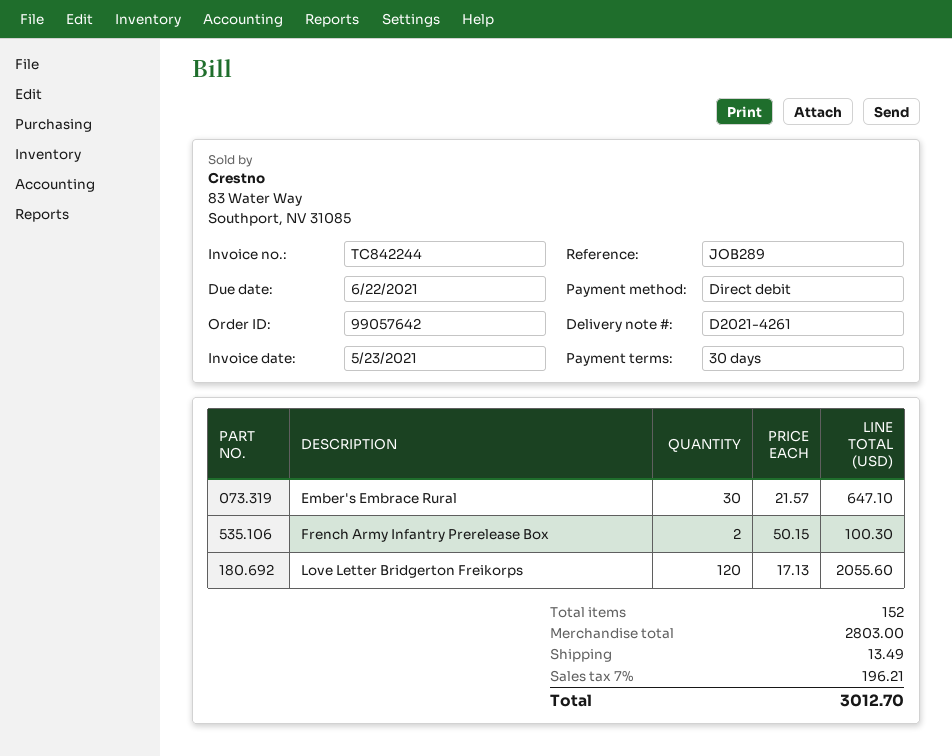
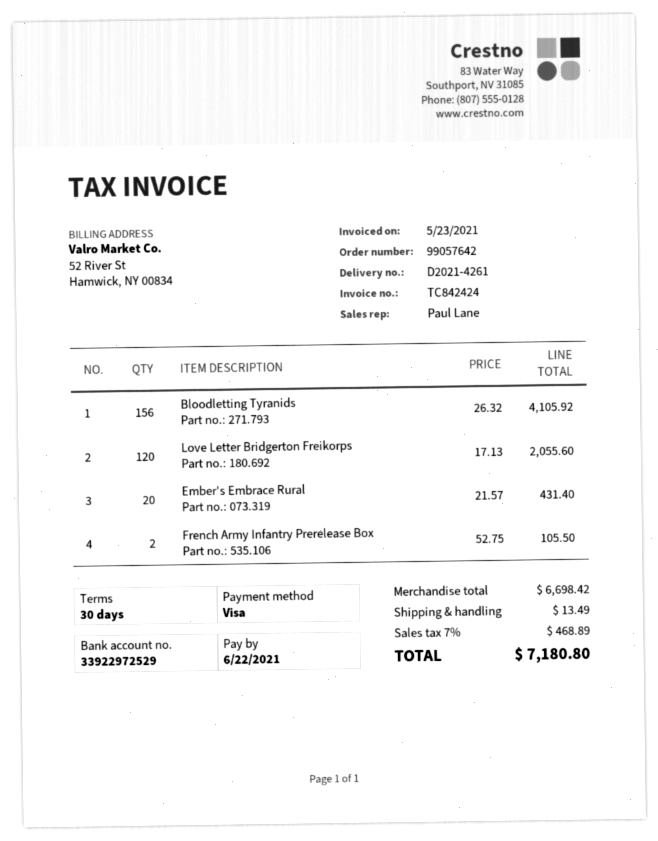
invoice number: TC842244 -> TC842424
payment method: direct debit -> Visa
Ember's Embrace Rural: 30 x 21.57 = 647.10 -> 20 x 21.57 = 431.40
French Army Infantry Prerelease Box: 2 x 50.15 = 100.30 -> 2 x 52.75 = 105.50
Bloodletting Tyranids: none -> 156 x 26.32 = 4105.92
subtotal: 2803.00 -> 6698.42
tax: 7% = 196.21 -> 7% = 468.89
total: 3012.70 -> 7180.80

